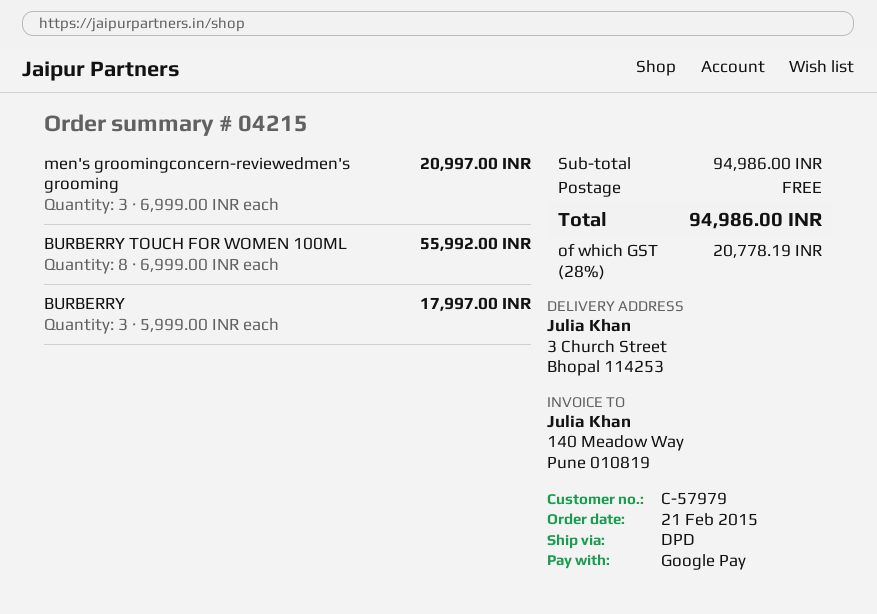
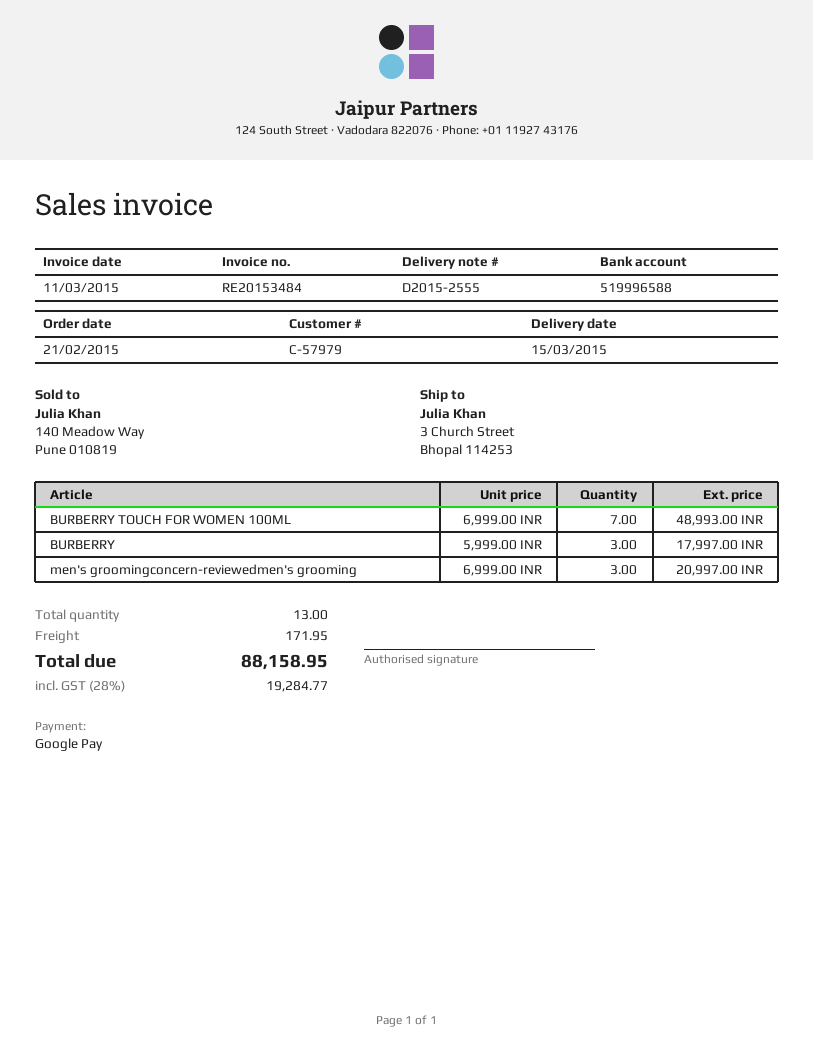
BURBERRY TOUCH FOR WOMEN 100ML: 8 x 6999.00 = 55992.00 -> 7 x 6999.00 = 48993.00
shipping: 0.00 -> 171.95
tax: 28% = 20778.19 -> 28% = 19284.77
total: 94986.00 -> 88158.95

